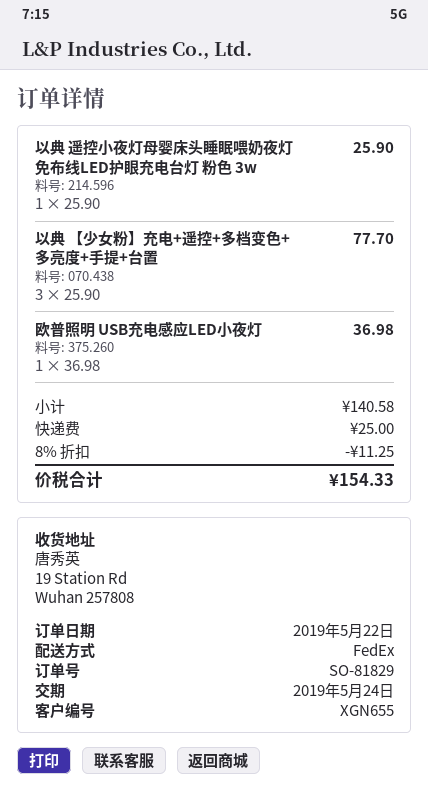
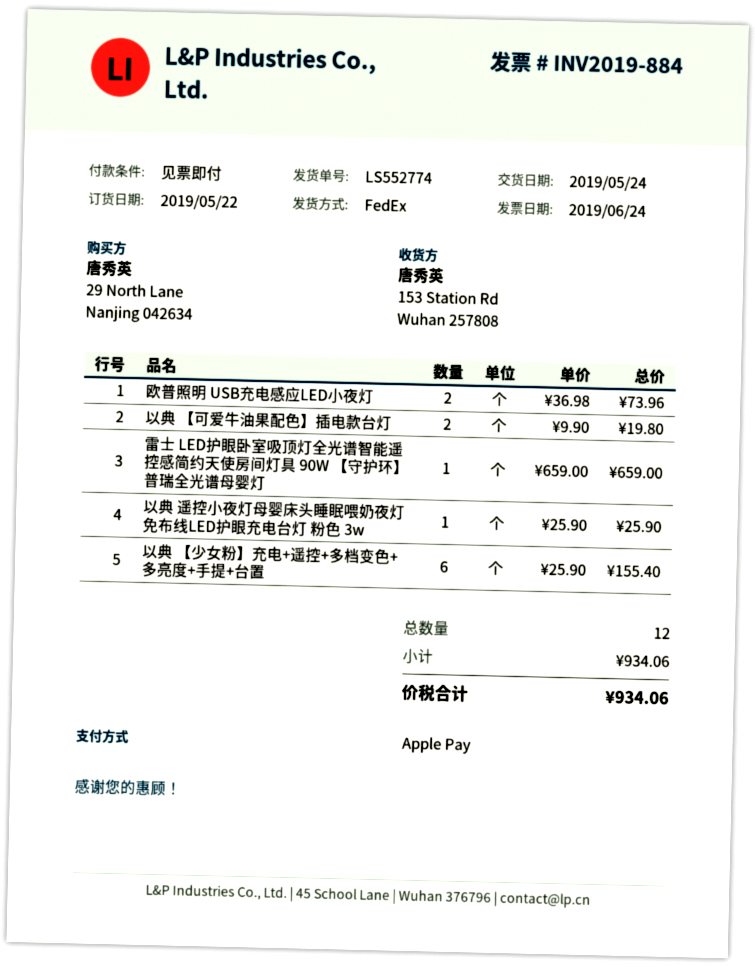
ship to: 19 Station Rd, Wuhan 257808 -> 153 Station Rd, Wuhan 257808
以典 【少女粉】充电+遥控+多档变色+多亮度+手提+台置: 3 x 25.90 = 77.70 -> 6 x 25.90 = 155.40
欧普照明 USB充电感应LED小夜灯: 1 x 36.98 = 36.98 -> 2 x 36.98 = 73.96
以典 【可爱牛油果配色】插电款台灯: none -> 2 x 9.90 = 19.80
雷士 LED护眼卧室吸顶灯全光谱智能遥控感简约天使房间灯具 90W 【守护环】 普瑞全光谱母婴灯: none -> 1 x 659.00 = 659.00
subtotal: 140.58 -> 934.06
discount: 8% = 11.25 -> none
shipping: 25.00 -> none
total: 154.33 -> 934.06

